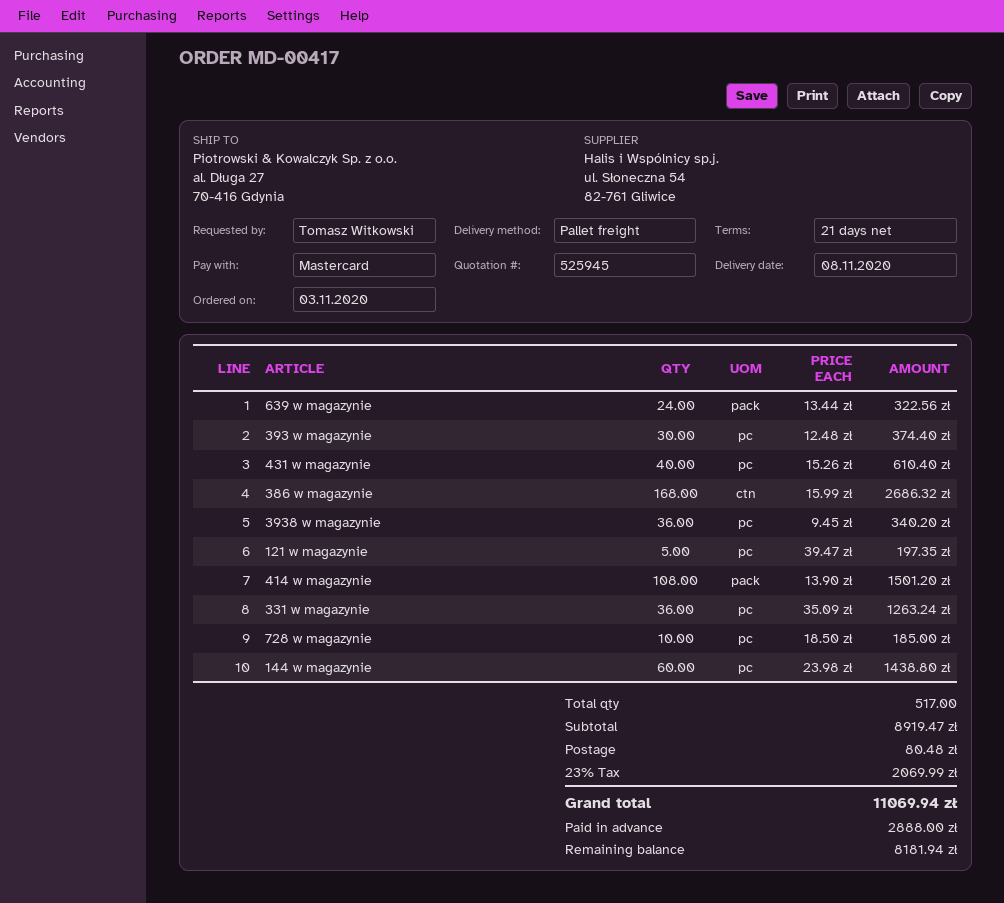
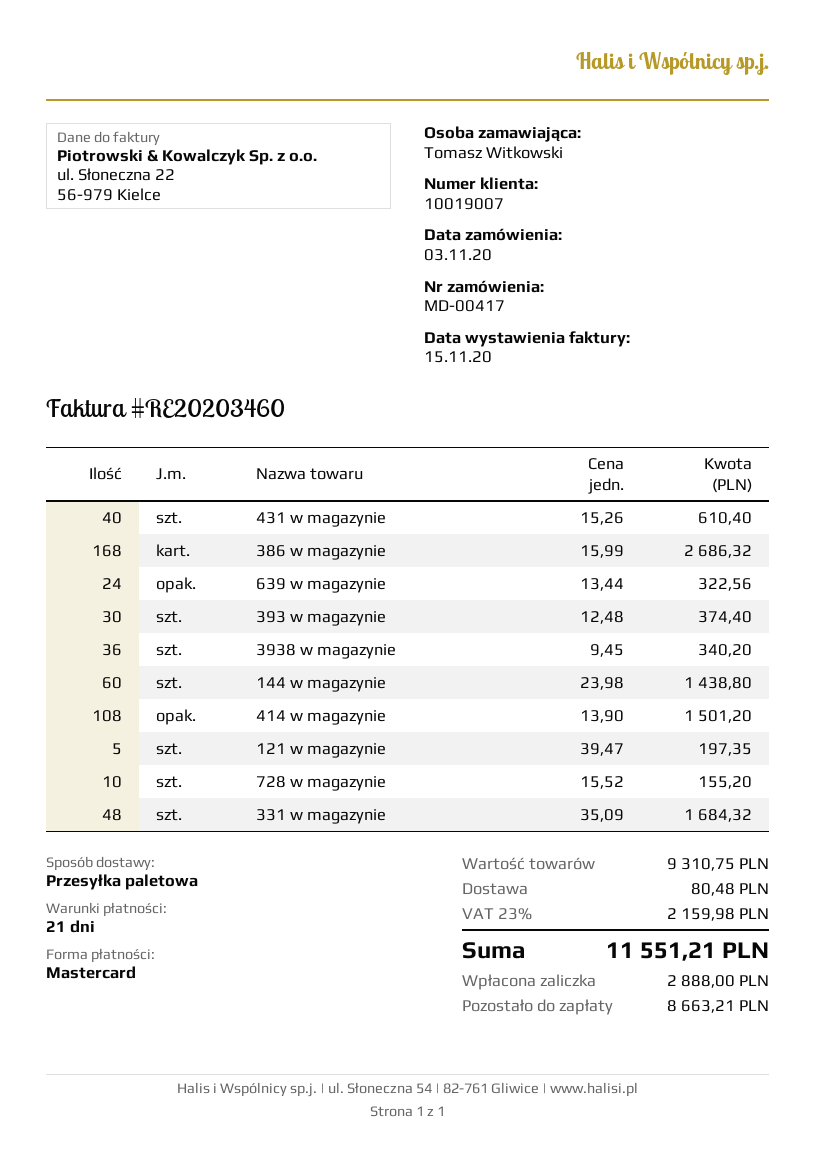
331 w magazynie: 36 x 35.09 = 1263.24 -> 48 x 35.09 = 1684.32
728 w magazynie: 10 x 18.50 = 185.00 -> 10 x 15.52 = 155.20
subtotal: 8919.47 -> 9310.75
tax: 23% = 2069.99 -> 23% = 2159.98
total: 11069.94 -> 11551.21
balance: 8181.94 -> 8663.21

